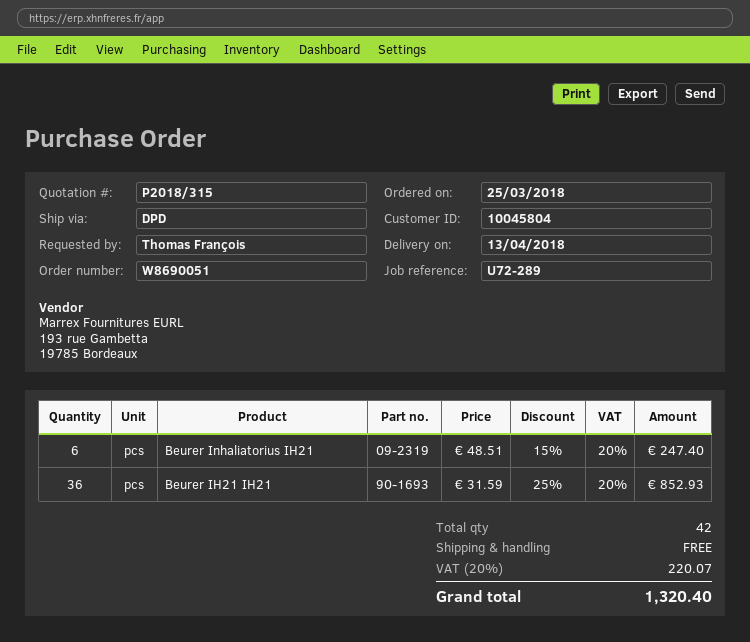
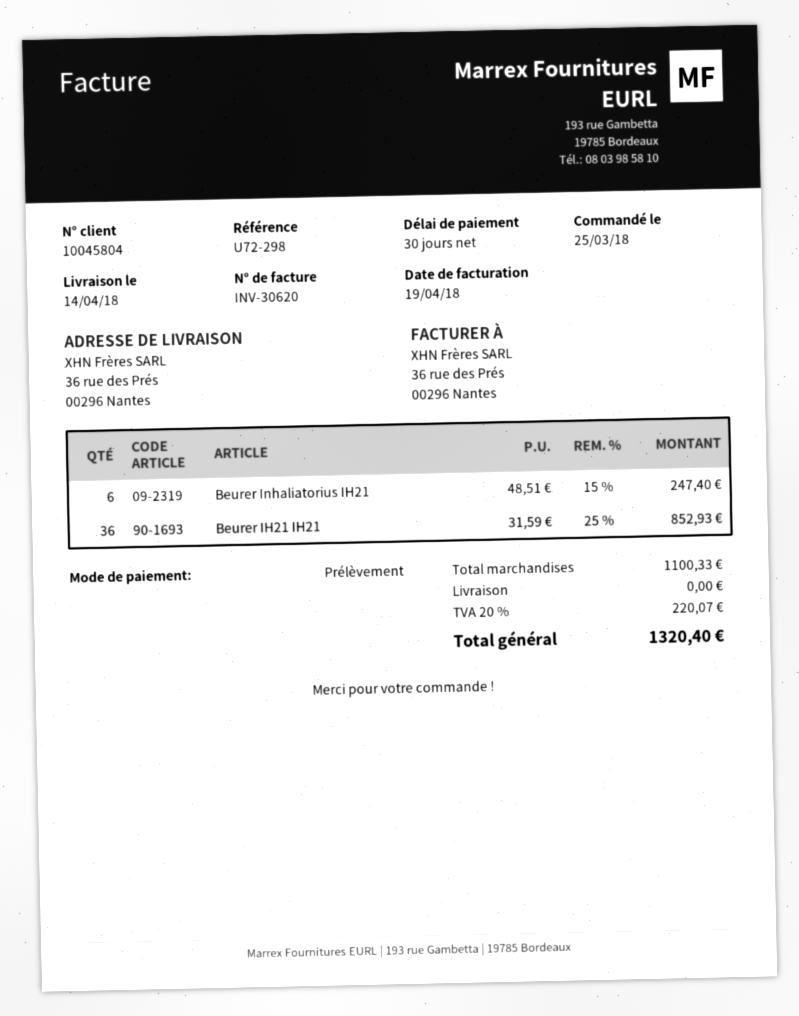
delivery date: 2018-04-13 -> 2018-04-14
reference: U72-289 -> U72-298

